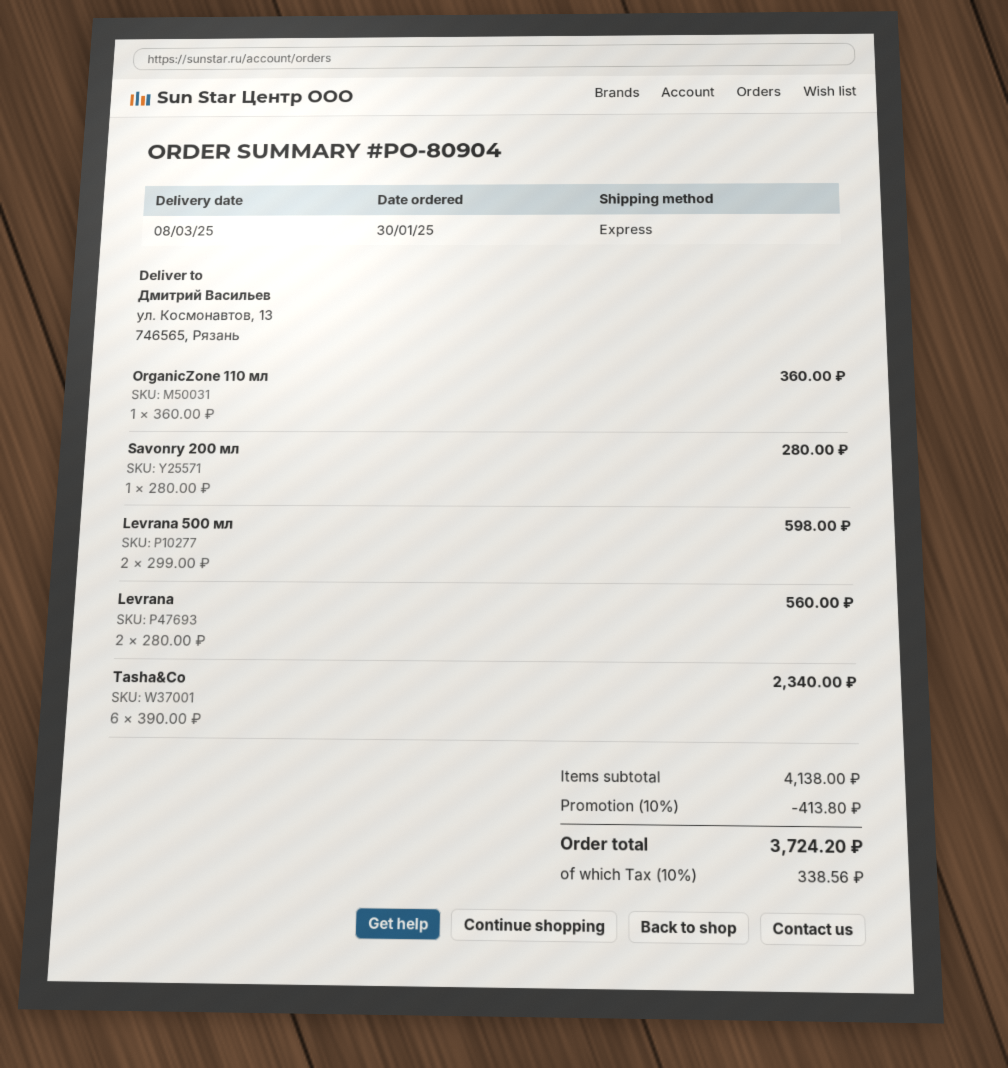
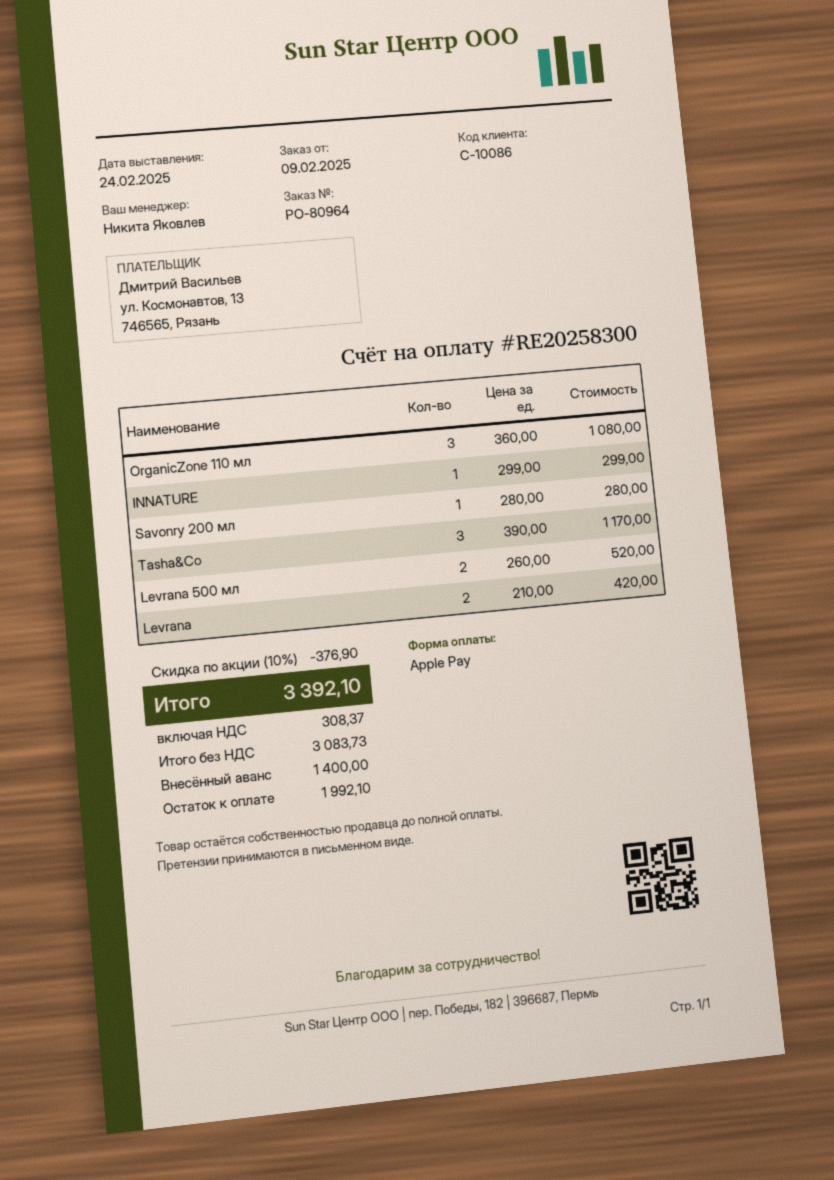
order number: PO-80904 -> PO-80964
order date: 2025-01-30 -> 2025-02-09
OrganicZone 110 мл: 1 x 360.00 = 360.00 -> 3 x 360.00 = 1080.00
Levrana 500 мл: 2 x 299.00 = 598.00 -> 2 x 260.00 = 520.00
Levrana: 2 x 280.00 = 560.00 -> 2 x 210.00 = 420.00
Tasha&Co: 6 x 390.00 = 2340.00 -> 3 x 390.00 = 1170.00
INNATURE: none -> 1 x 299.00 = 299.00
discount: 10% = 413.80 -> 10% = 376.90
tax: 338.56 -> 308.37
total: 3724.20 -> 3392.10

